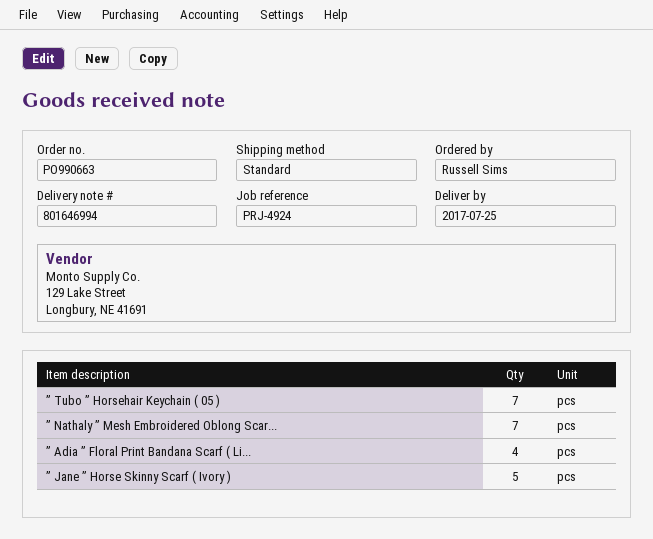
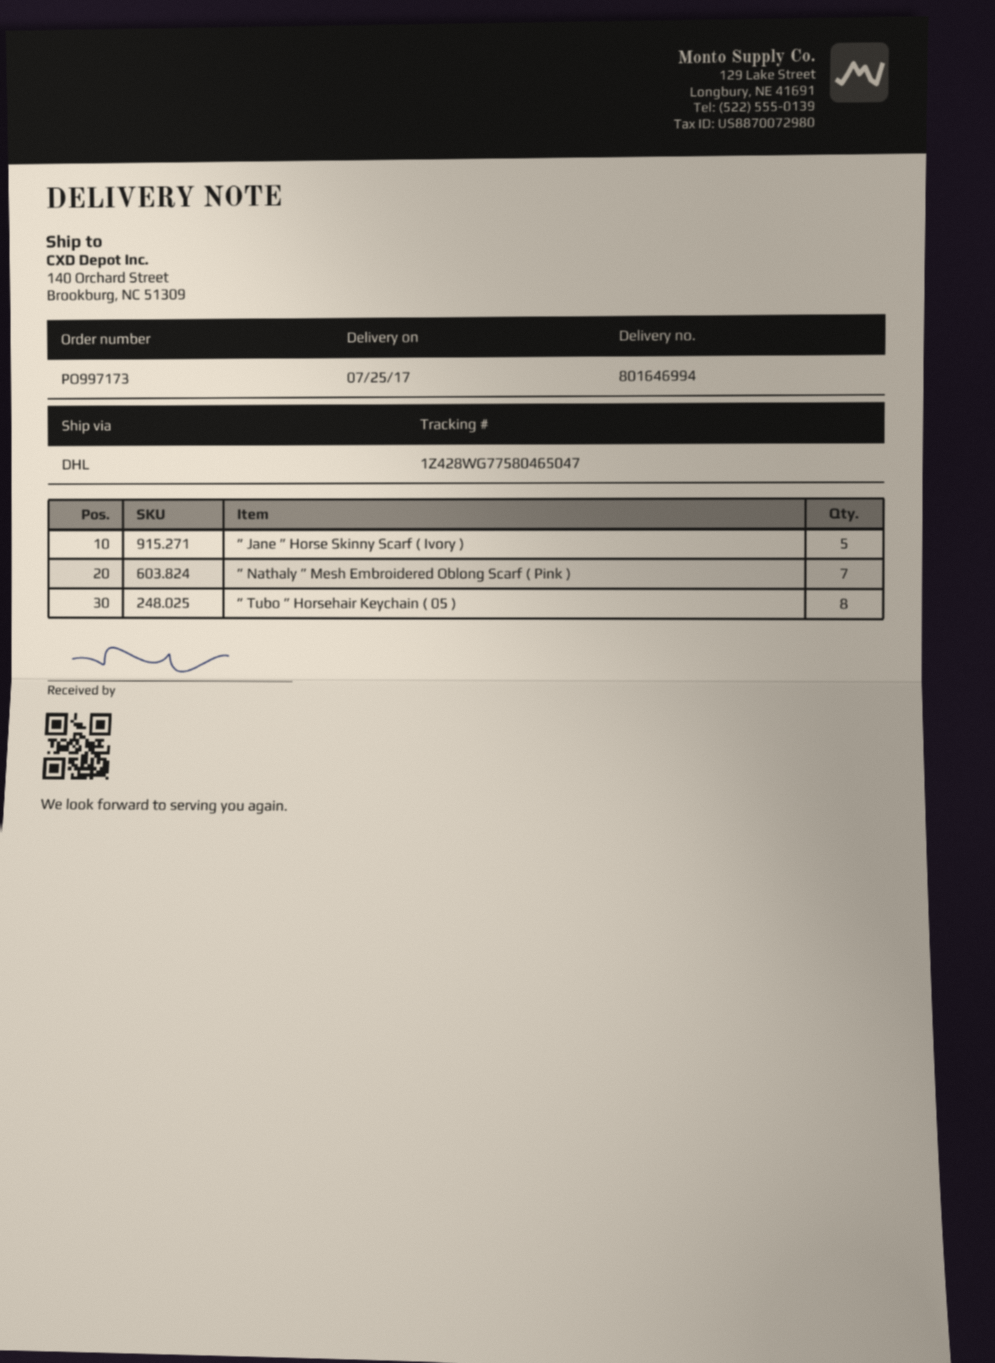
order number: PO990663 -> PO997173
shipping method: standard -> DHL
” Tubo ” Horsehair Keychain ( 05 ): 7 -> 8
” Adia ” Floral Print Bandana Scarf ( Li...: 4 -> none

